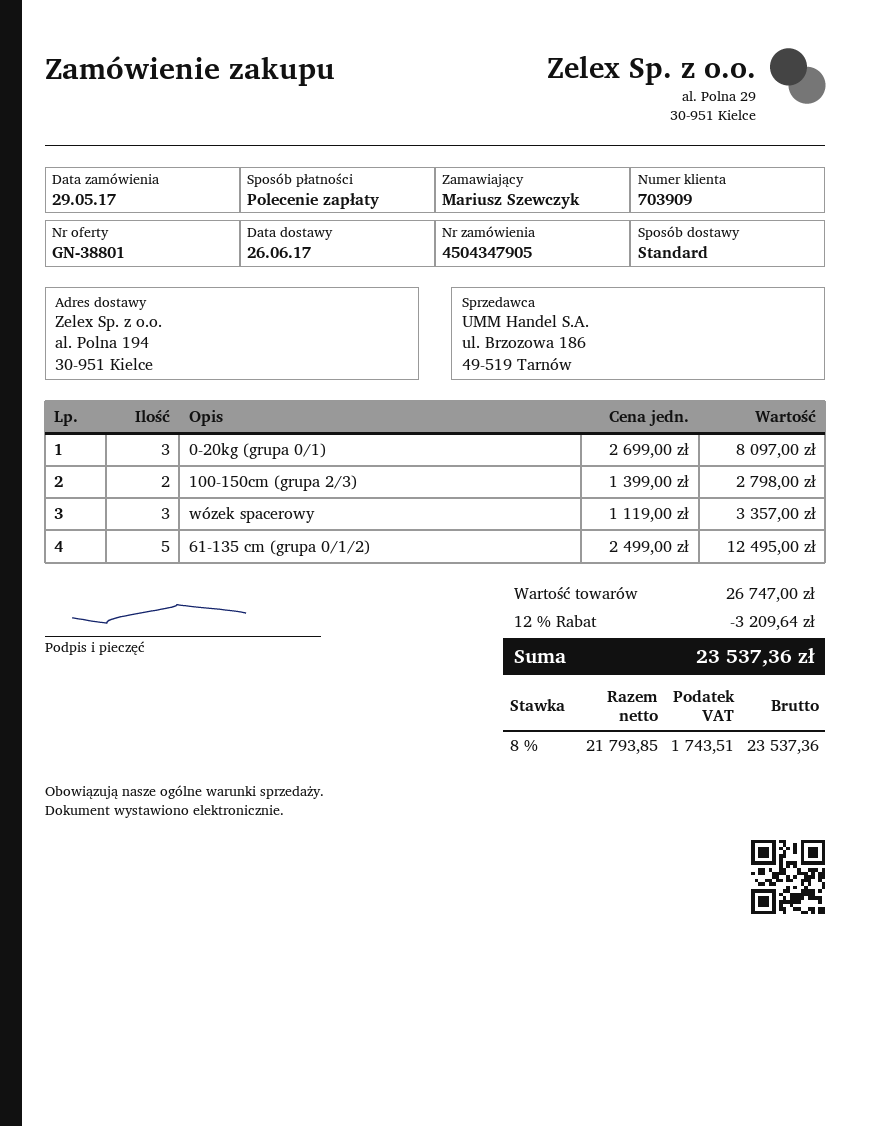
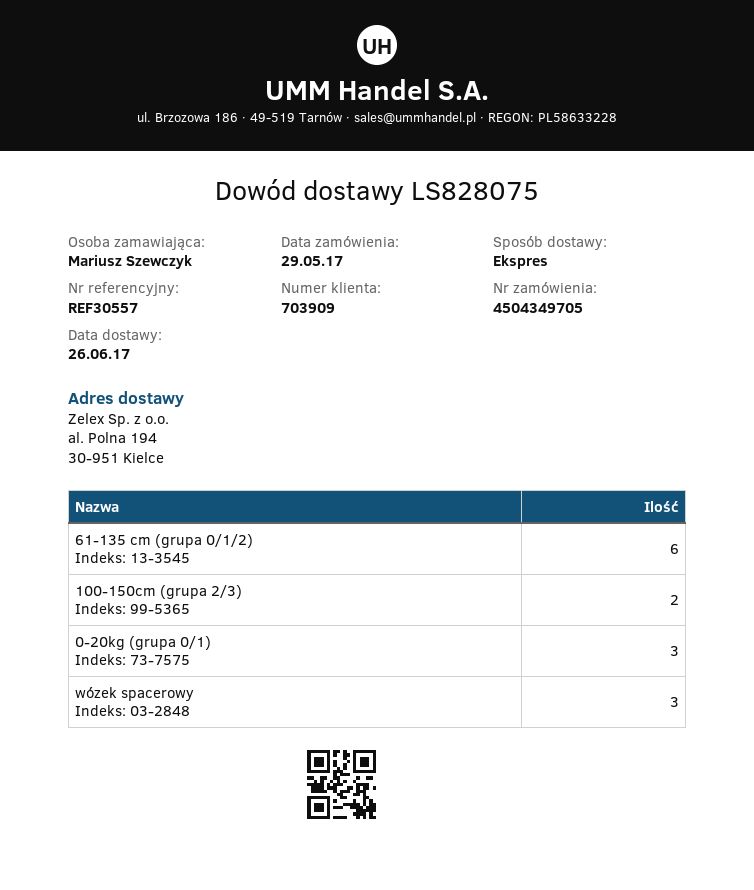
order number: 4504347905 -> 4504349705
shipping method: standard -> express
61-135 cm (grupa 0/1/2): 5 -> 6

